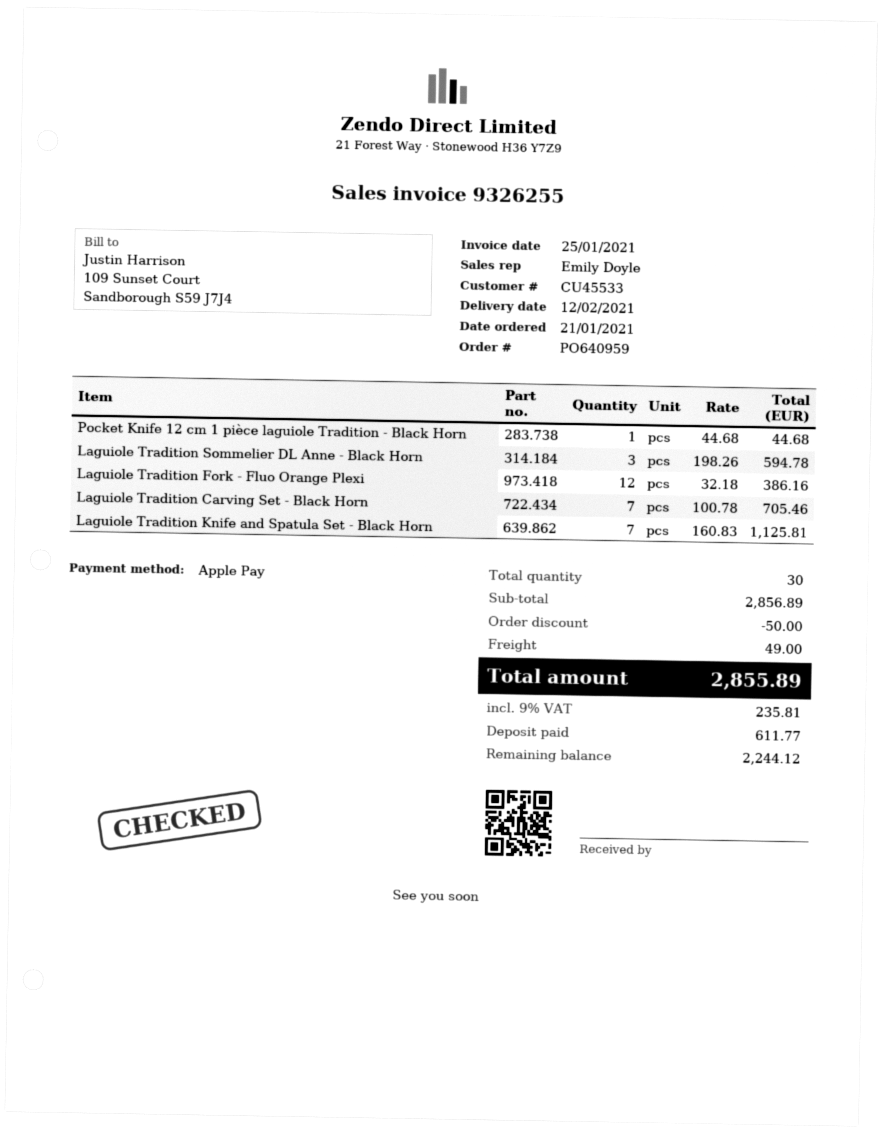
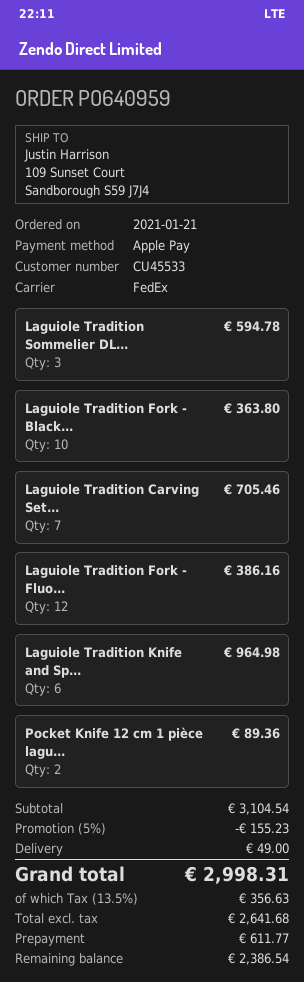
Pocket Knife 12 cm 1 pièce laguiole Tradition - Black Horn: 1 for 44.68 -> 2 for 89.36
Laguiole Tradition Knife and Spatula Set - Black Horn: 7 for 1125.81 -> 6 for 964.98
Laguiole Tradition Fork - Black...: none -> 10 for 363.80
subtotal: 2856.89 -> 3104.54
discount: 50.00 -> 155.23
tax: 9% = 235.81 -> 13.5% = 356.63
total: 2855.89 -> 2998.31
balance: 2244.12 -> 2386.54

